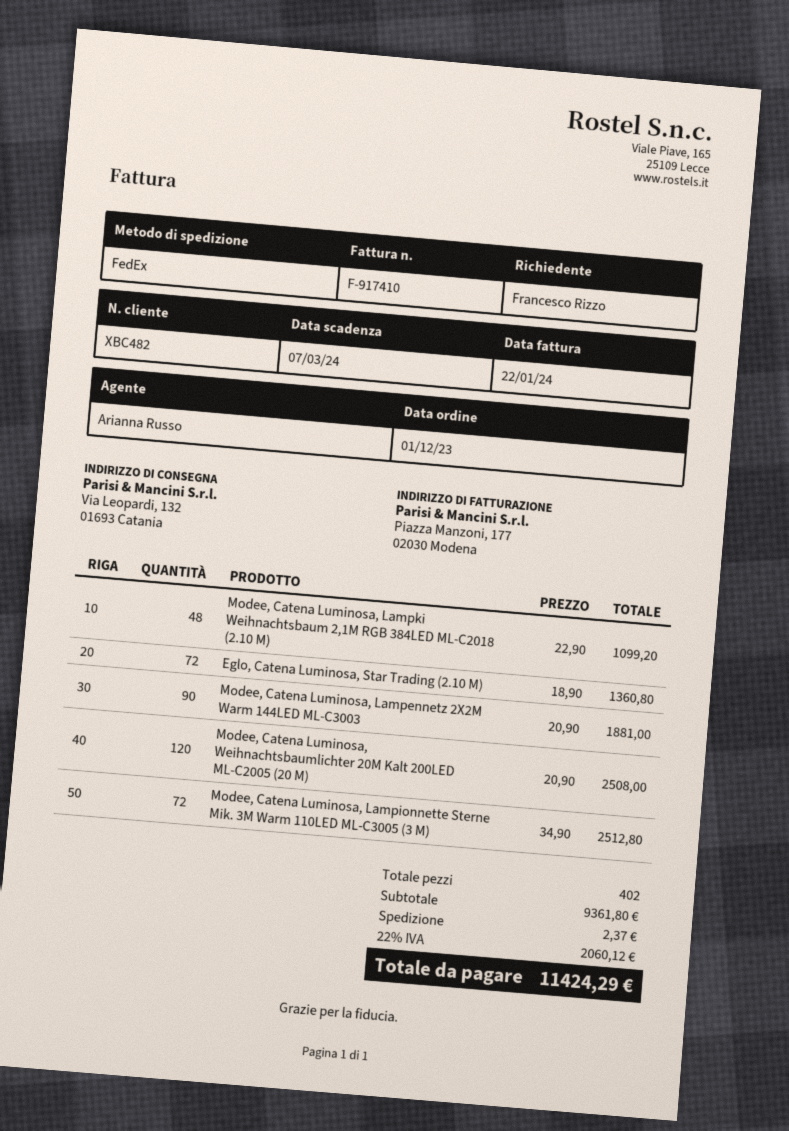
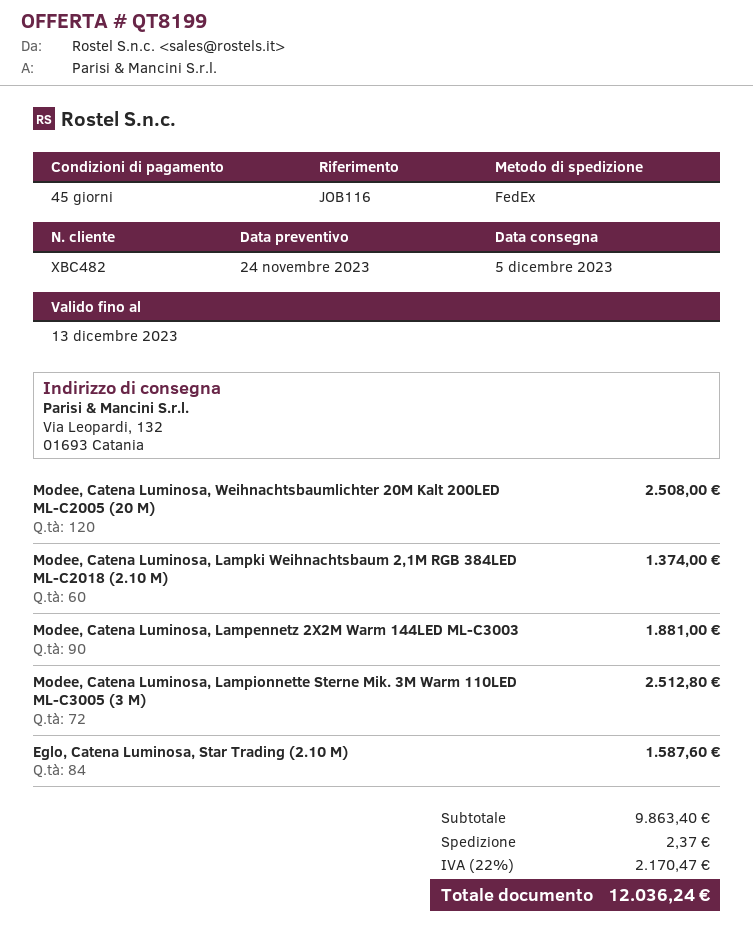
Modee, Catena Luminosa, Lampki Weihnachtsbaum 2,1M RGB 384LED ML-C2018 (2.10 M): 48 for 1099.20 -> 60 for 1374.00
Eglo, Catena Luminosa, Star Trading (2.10 M): 72 for 1360.80 -> 84 for 1587.60
subtotal: 9361.80 -> 9863.40
tax: 22% = 2060.12 -> 22% = 2170.47
total: 11424.29 -> 12036.24

